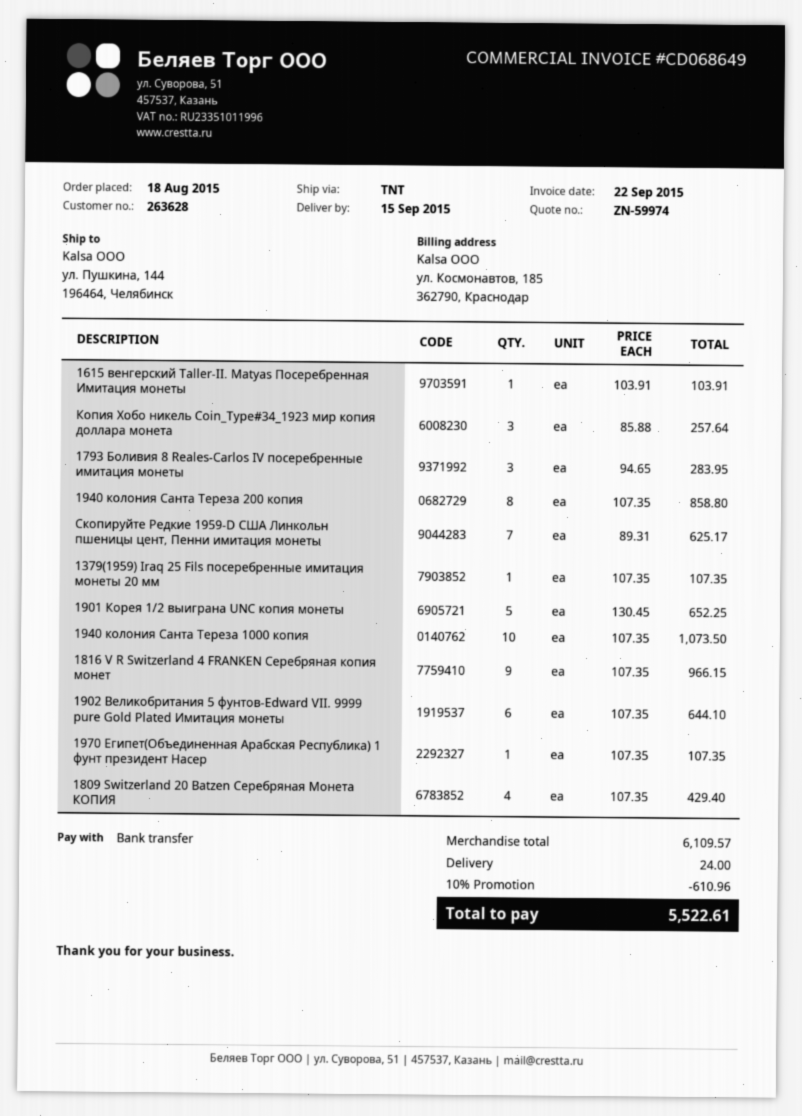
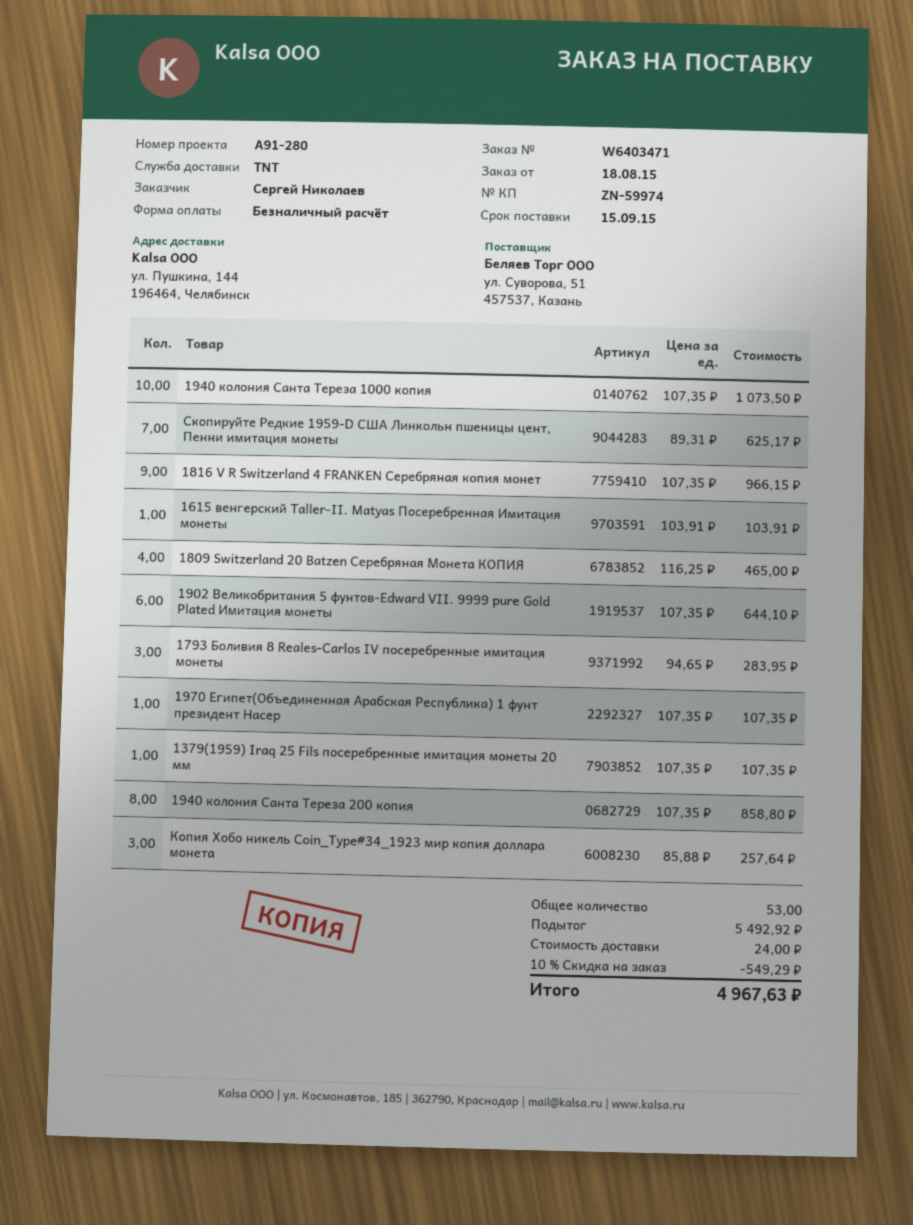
1901 Корея 1/2 выиграна UNC копия монеты: 5 x 130.45 = 652.25 -> none
1809 Switzerland 20 Batzen Серебряная Монета КОПИЯ: 4 x 107.35 = 429.40 -> 4 x 116.25 = 465.00
subtotal: 6109.57 -> 5492.92
discount: 10% = 610.96 -> 10% = 549.29
total: 5522.61 -> 4967.63

